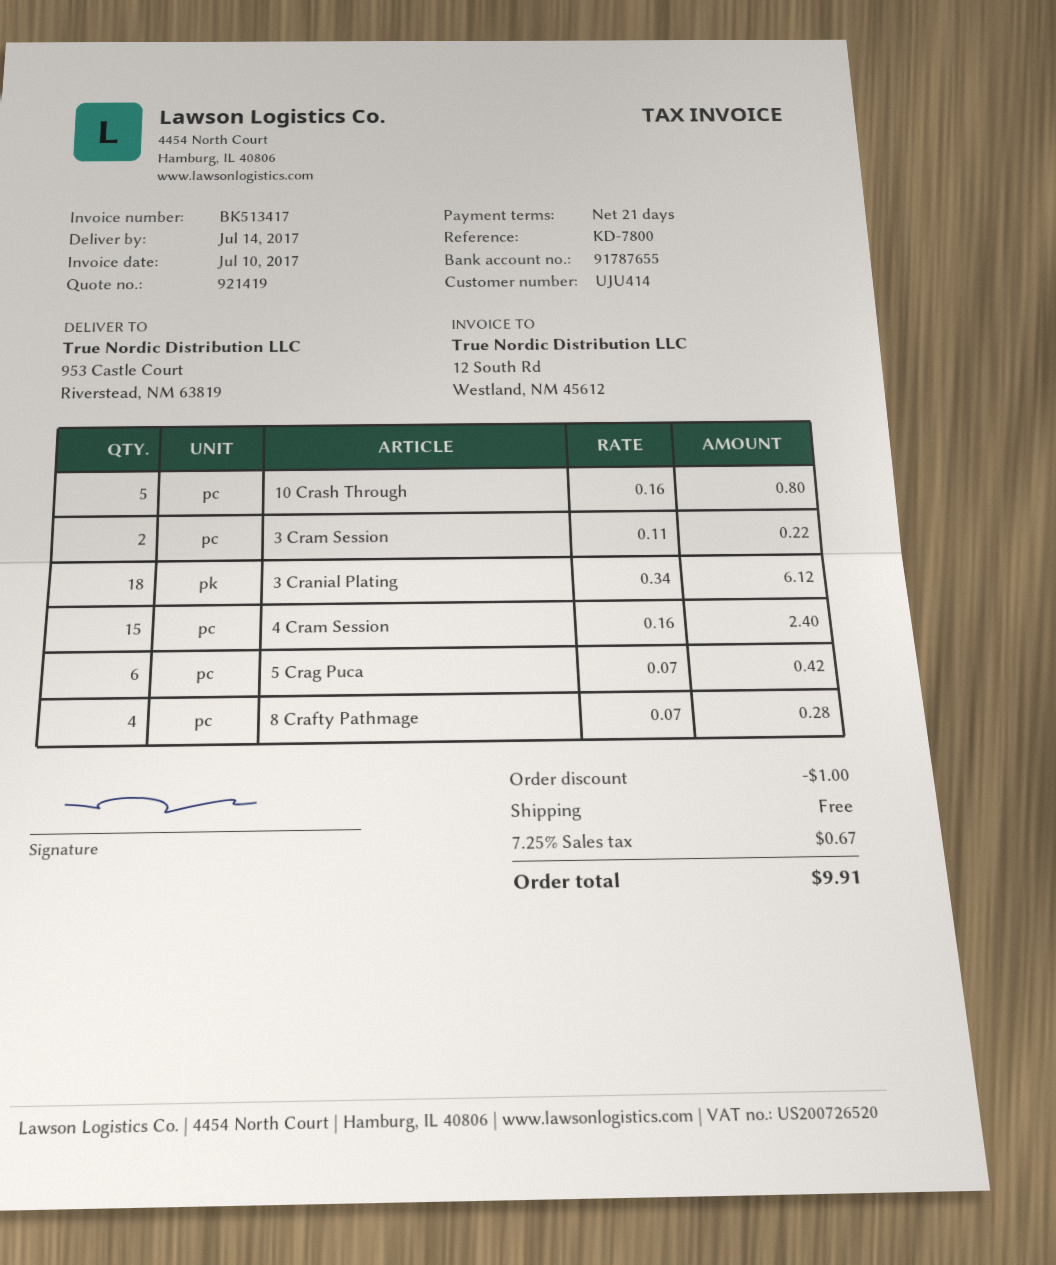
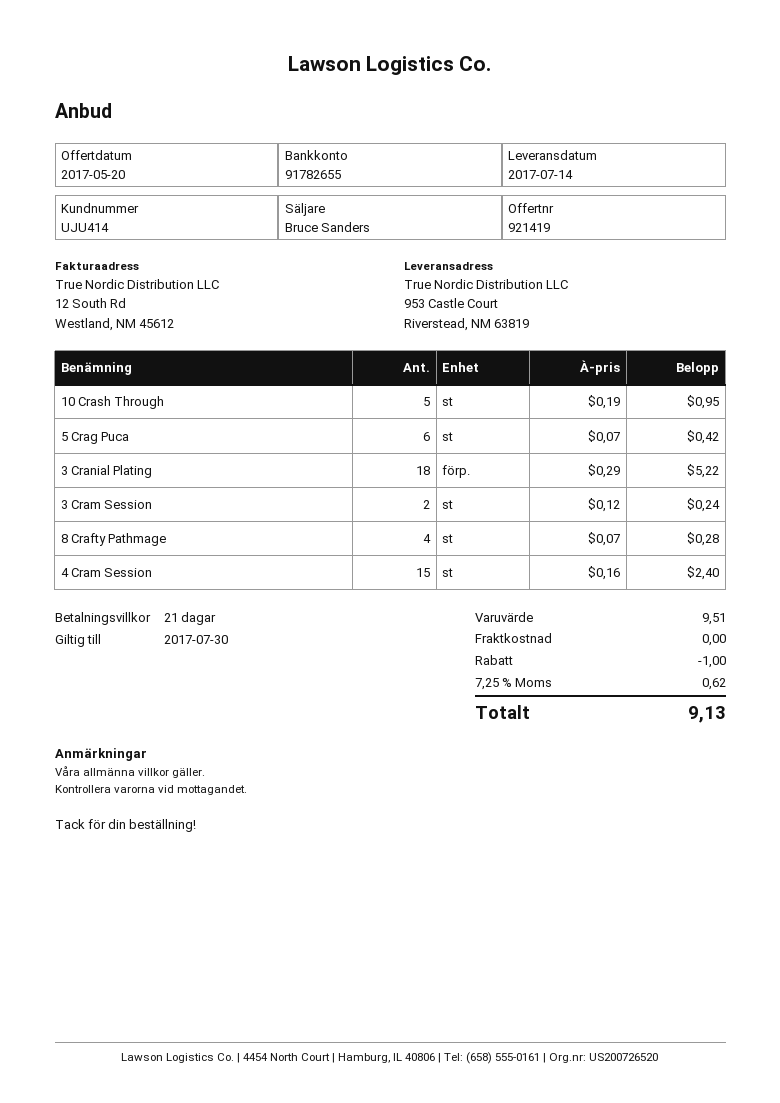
bank account: 91787655 -> 91782655
10 Crash Through: 5 x 0.16 = 0.80 -> 5 x 0.19 = 0.95
3 Cram Session: 2 x 0.11 = 0.22 -> 2 x 0.12 = 0.24
3 Cranial Plating: 18 x 0.34 = 6.12 -> 18 x 0.29 = 5.22
tax: 7.25% = 0.67 -> 7.25% = 0.62
total: 9.91 -> 9.13

